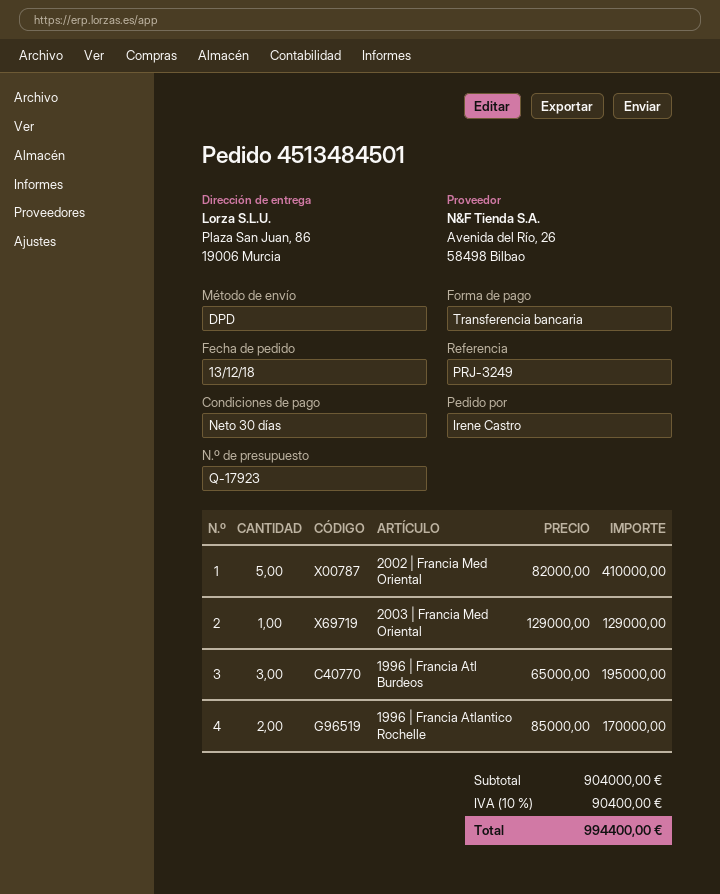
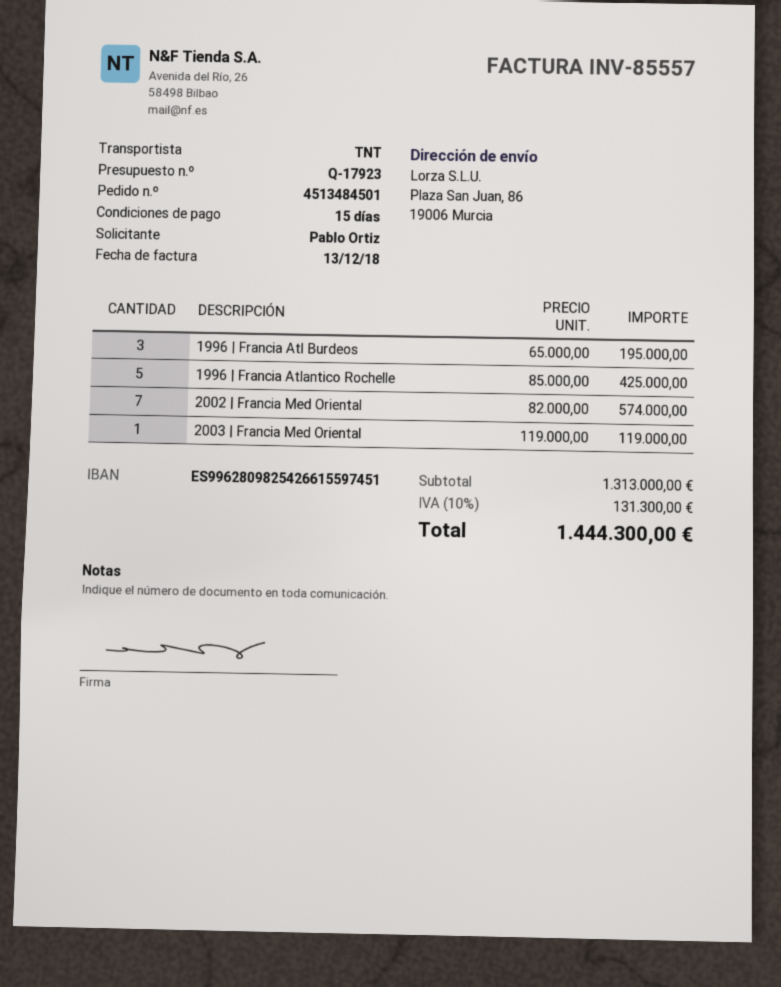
payment terms: 30 days -> 15 days
ordered by: Irene Castro -> Pablo Ortiz
shipping method: DPD -> TNT
2002 | Francia Med Oriental: 5 x 82000.00 = 410000.00 -> 7 x 82000.00 = 574000.00
2003 | Francia Med Oriental: 1 x 129000.00 = 129000.00 -> 1 x 119000.00 = 119000.00
1996 | Francia Atlantico Rochelle: 2 x 85000.00 = 170000.00 -> 5 x 85000.00 = 425000.00
subtotal: 904000.00 -> 1313000.00
tax: 10% = 90400.00 -> 10% = 131300.00
total: 994400.00 -> 1444300.00

